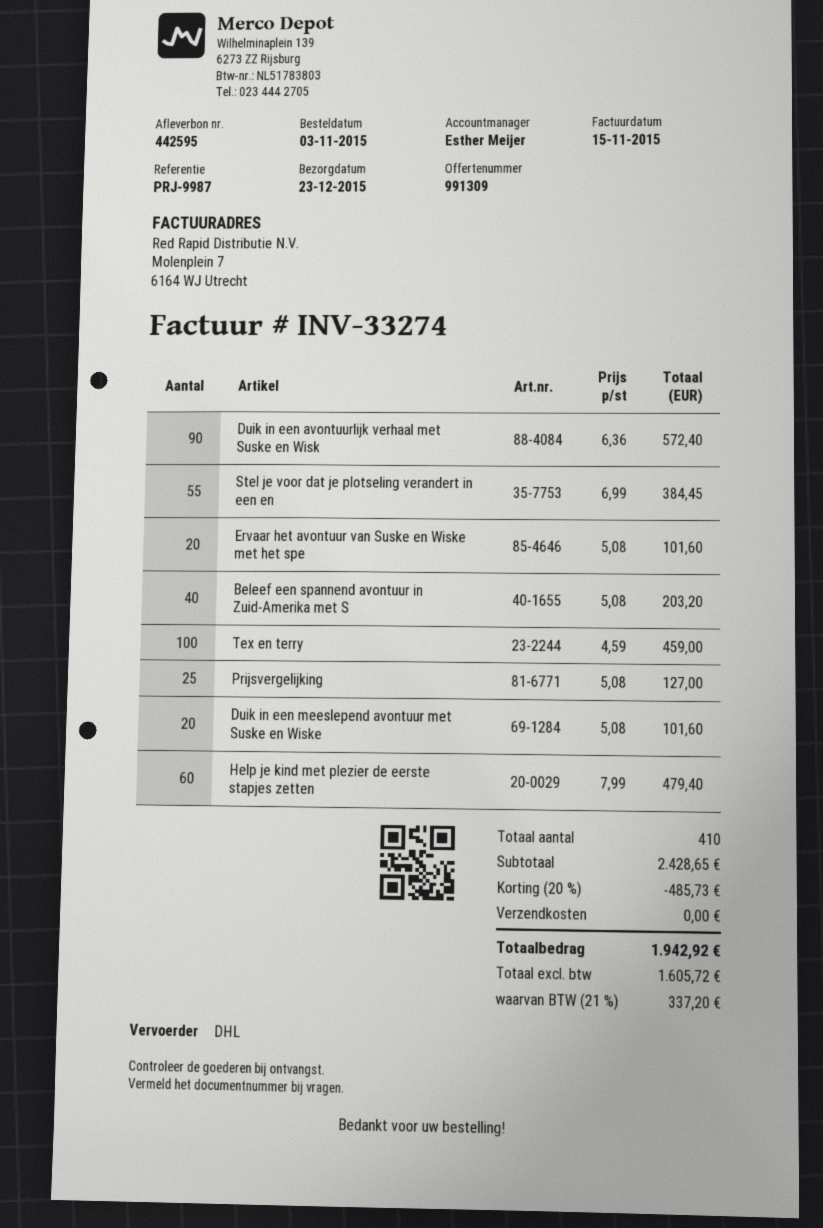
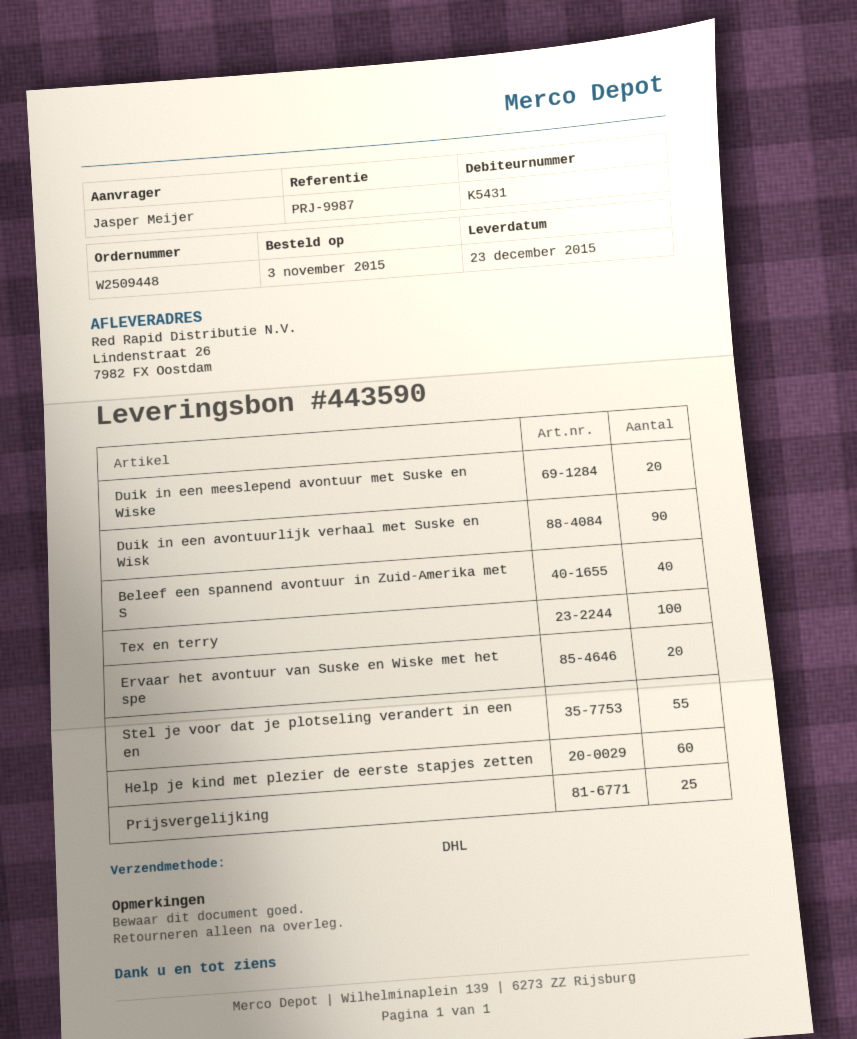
delivery note number: 442595 -> 443590

